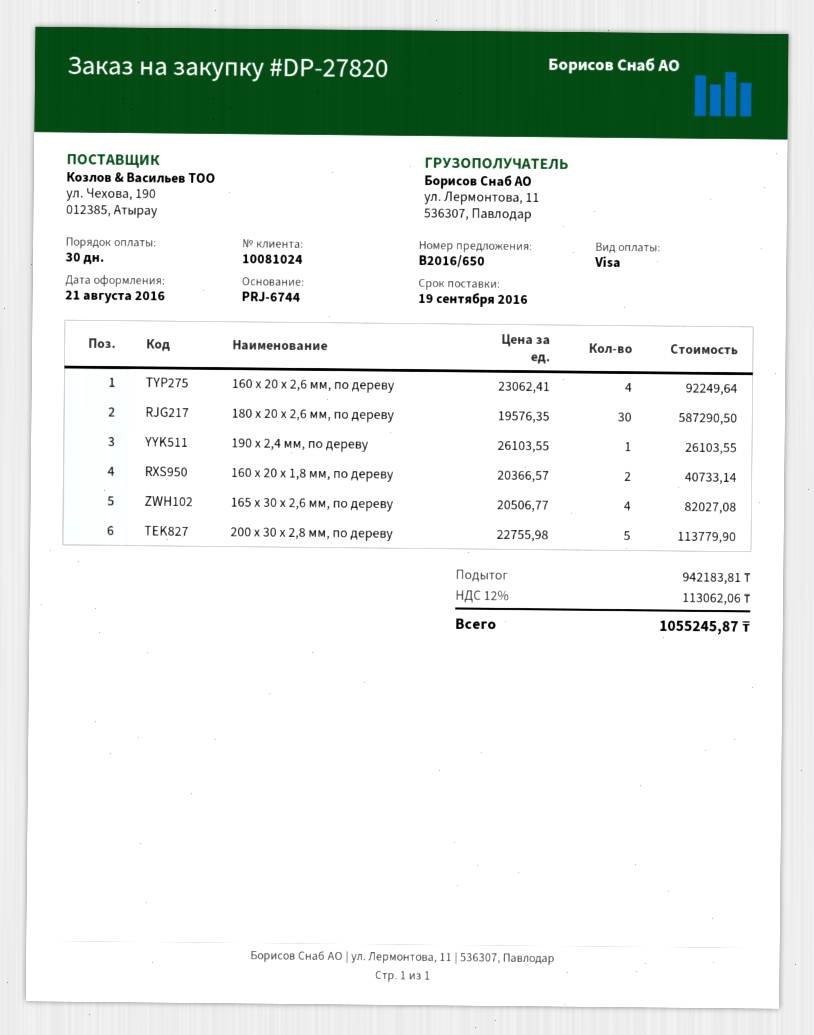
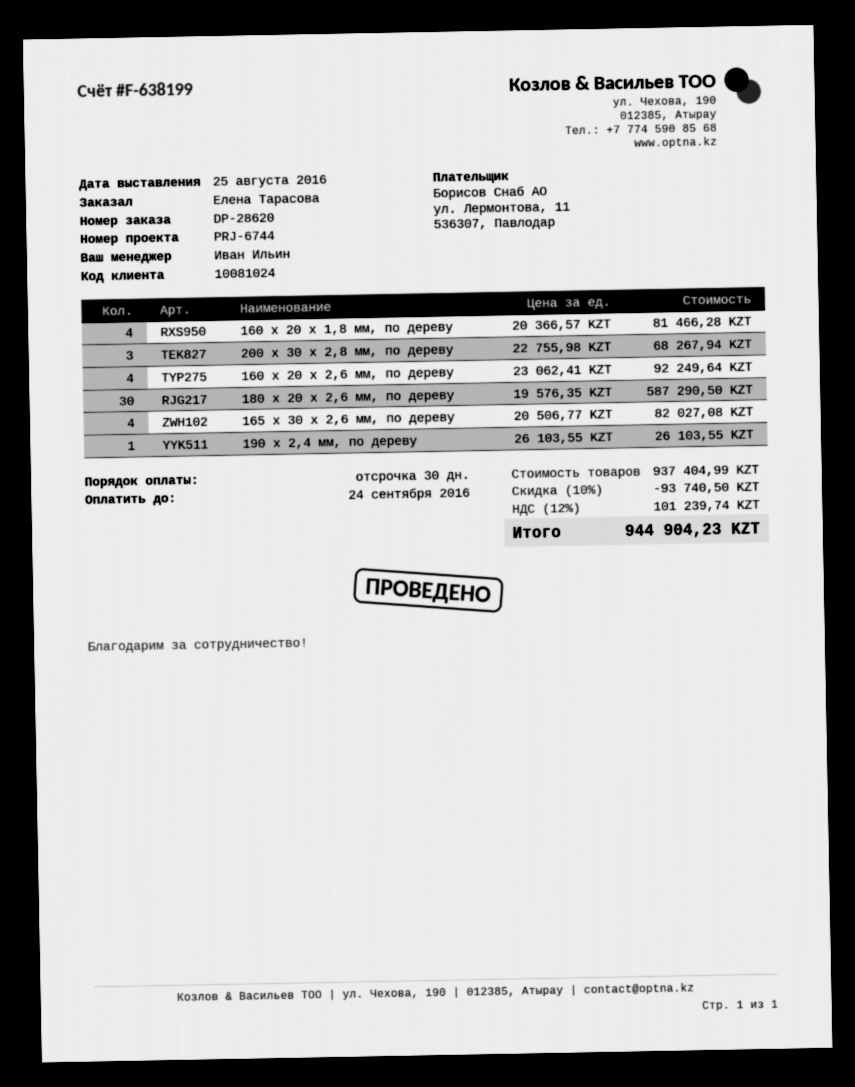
order number: DP-27820 -> DP-28620
160 x 20 x 1,8 мм, по дереву: 2 x 20366.57 = 40733.14 -> 4 x 20366.57 = 81466.28
200 x 30 x 2,8 мм, по дереву: 5 x 22755.98 = 113779.90 -> 3 x 22755.98 = 68267.94
subtotal: 942183.81 -> 937404.99
discount: none -> 10% = 93740.50
tax: 12% = 113062.06 -> 12% = 101239.74
total: 1055245.87 -> 944904.23

